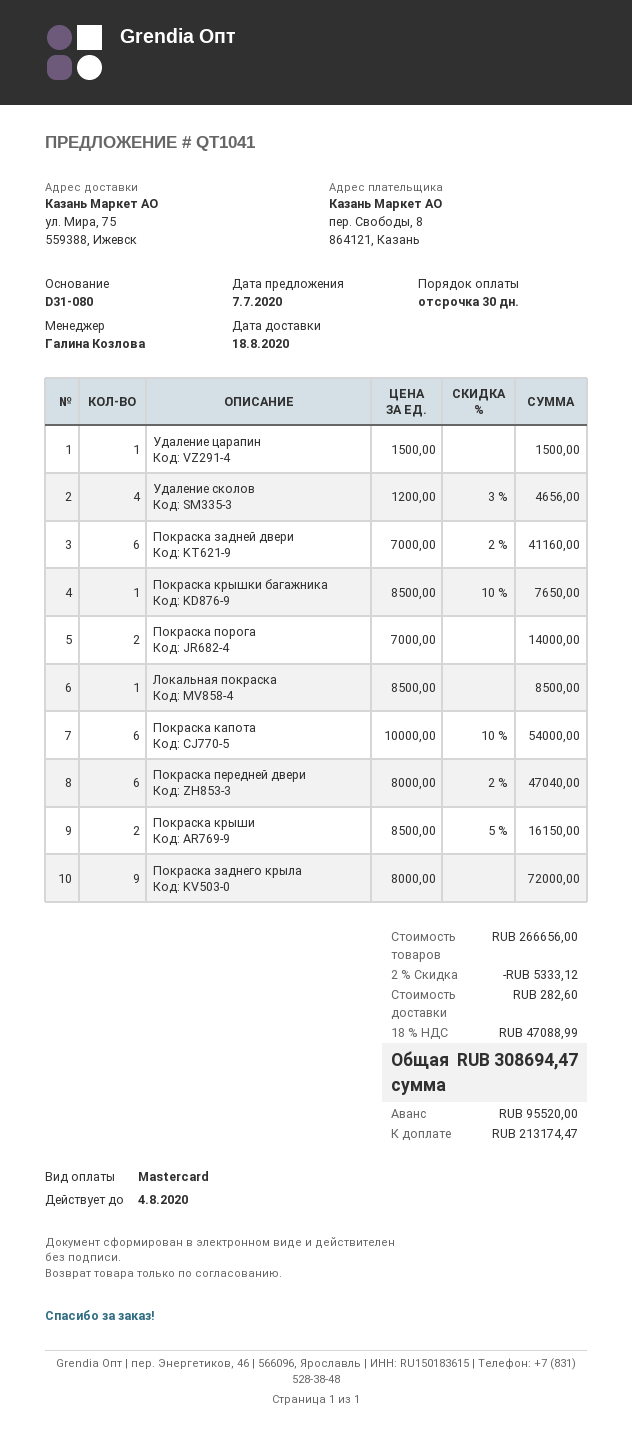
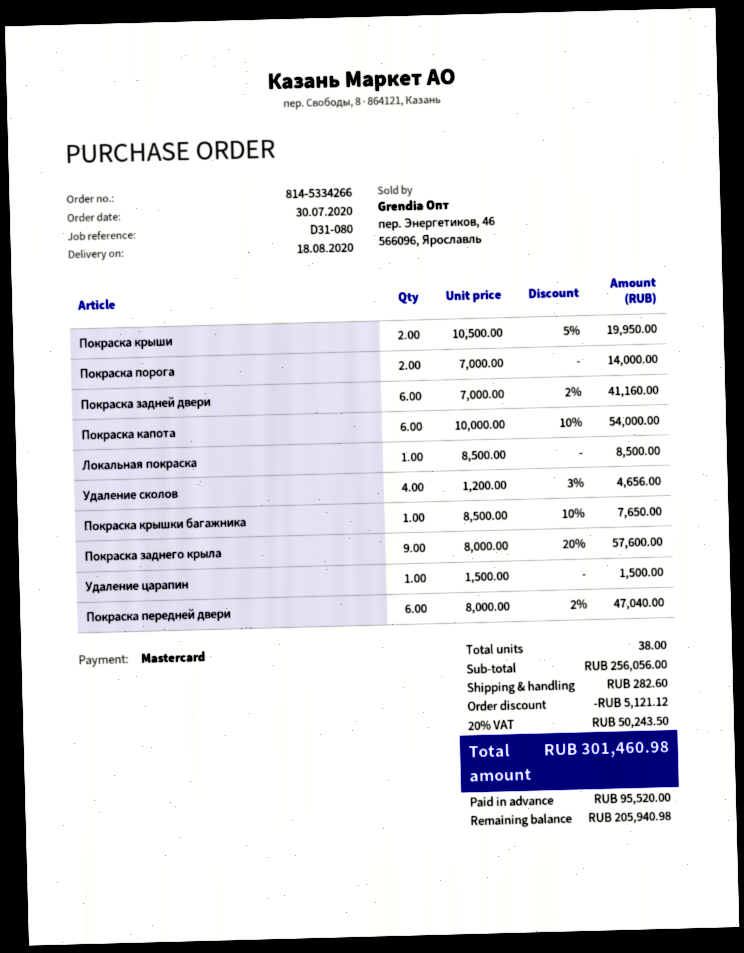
Покраска крыши: 2 x 8500.00 - 5% = 16150.00 -> 2 x 10500.00 - 5% = 19950.00
Покраска заднего крыла: 9 x 8000.00 = 72000.00 -> 9 x 8000.00 - 20% = 57600.00
subtotal: 266656.00 -> 256056.00
discount: 5333.12 -> 5121.12
tax: 18% = 47088.99 -> 20% = 50243.50
total: 308694.47 -> 301460.98
balance: 213174.47 -> 205940.98

